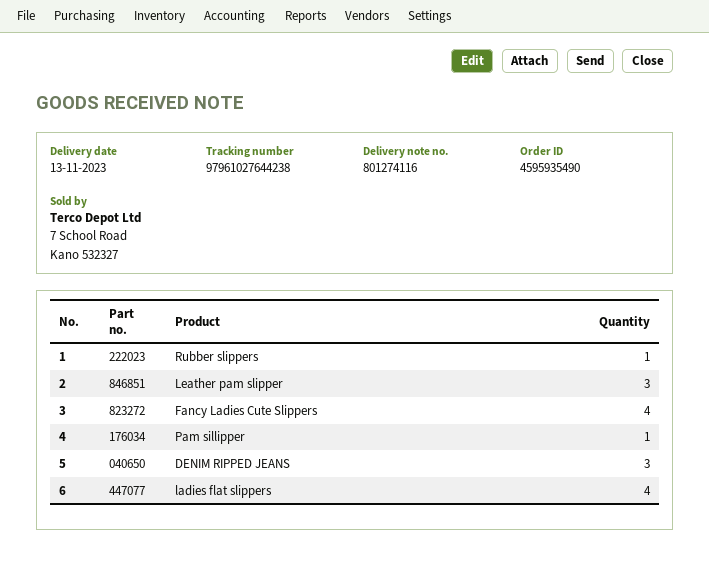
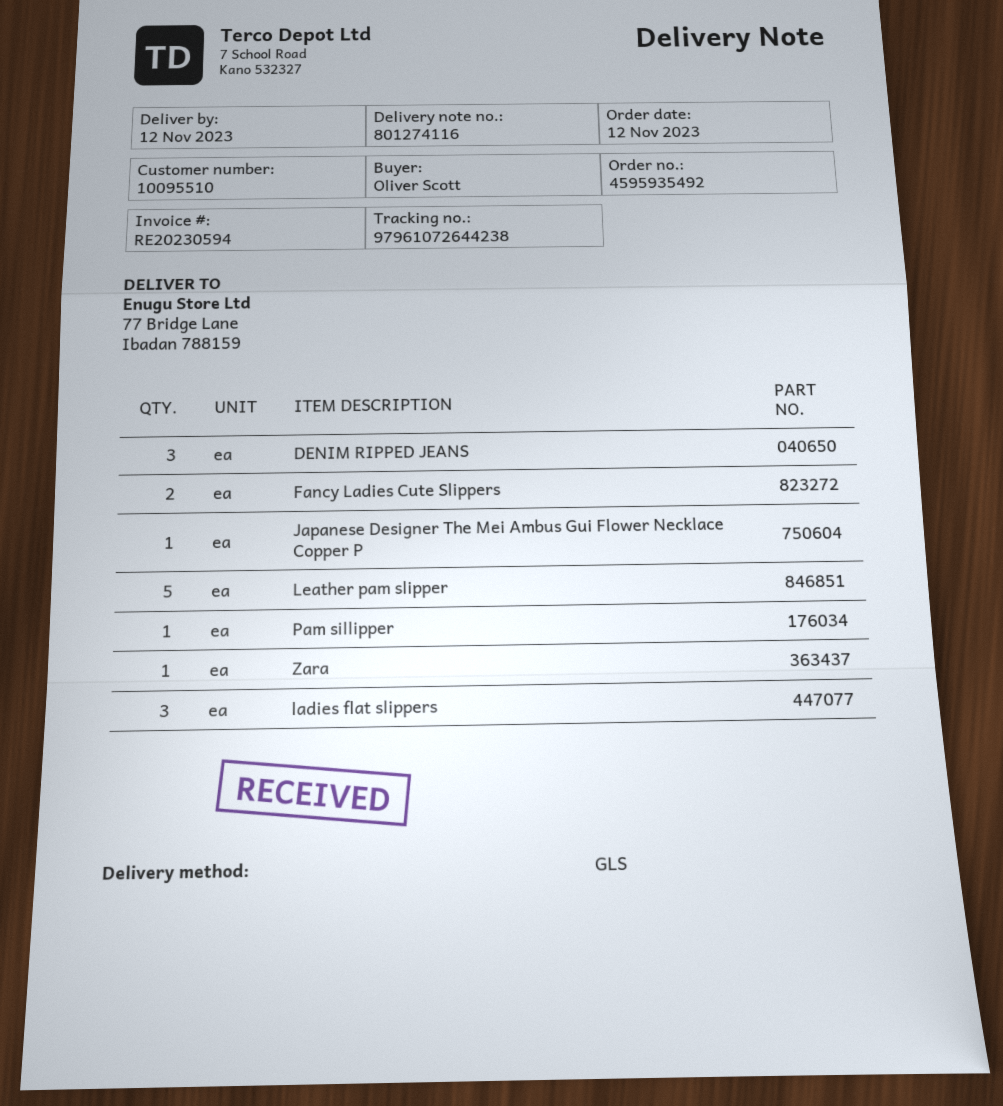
order number: 4595935490 -> 4595935492
delivery date: 2023-11-13 -> 2023-11-12
tracking number: 97961027644238 -> 97961072644238
Rubber slippers: 1 -> none
Leather pam slipper: 3 -> 5
Fancy Ladies Cute Slippers: 4 -> 2
ladies flat slippers: 4 -> 3
Japanese Designer The Mei Ambus Gui Flower Necklace Copper P: none -> 1
Zara: none -> 1

